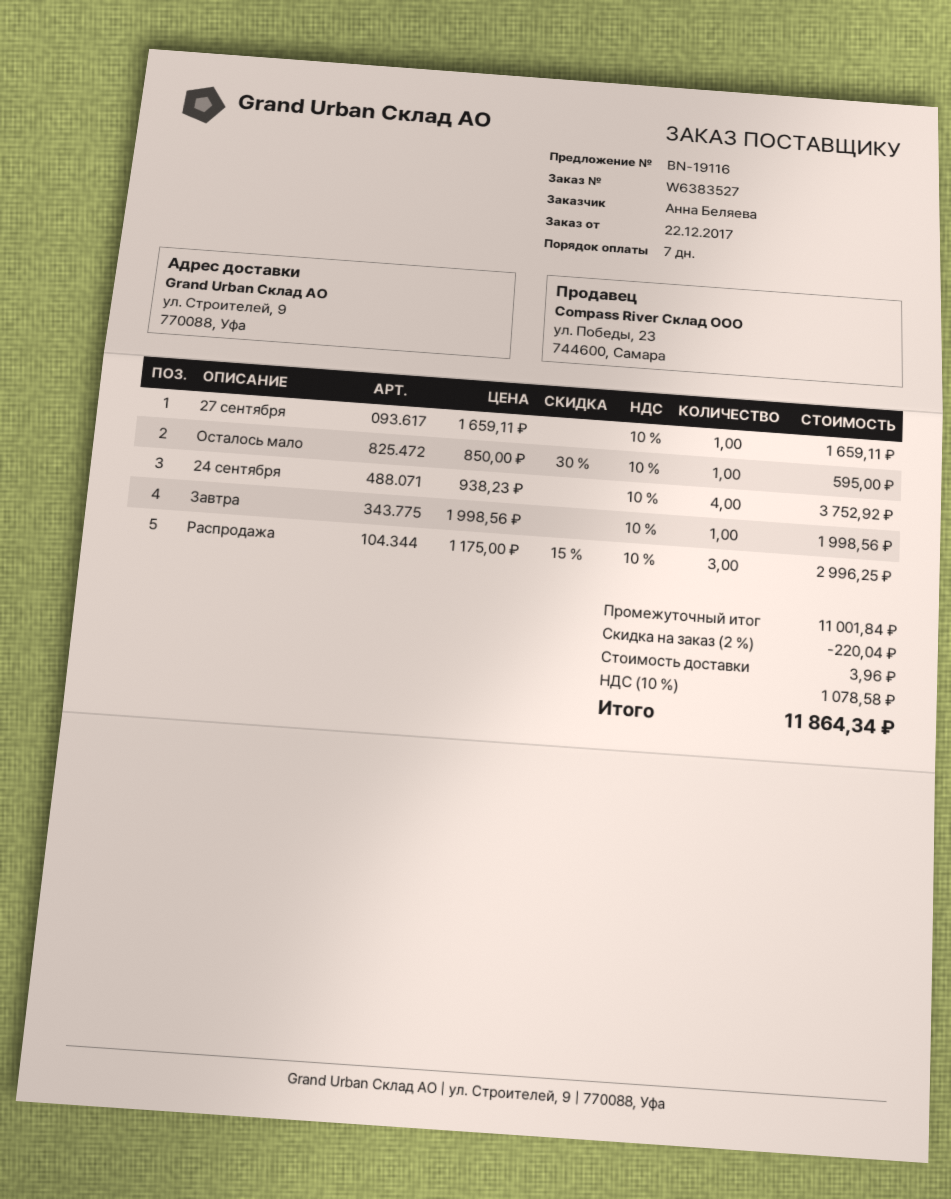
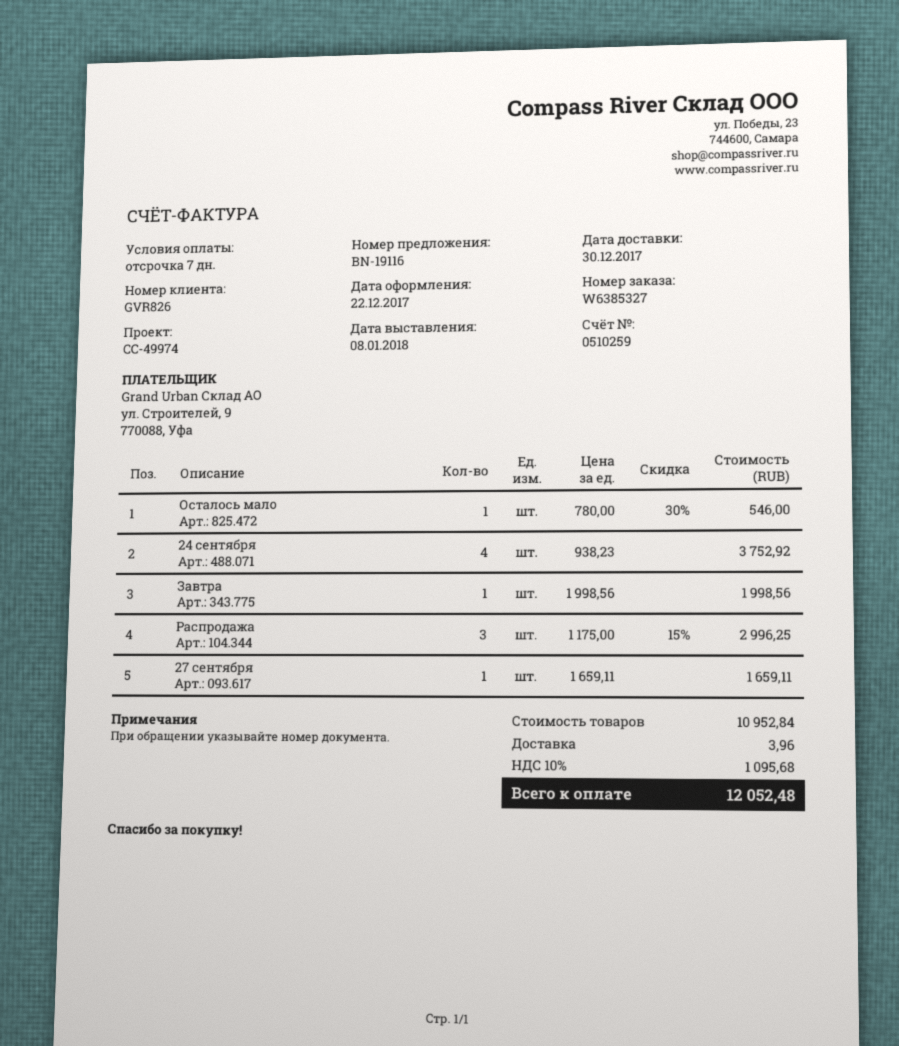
order number: W6383527 -> W6385327
Осталось мало: 1 x 850.00 - 30% = 595.00 -> 1 x 780.00 - 30% = 546.00
subtotal: 11001.84 -> 10952.84
discount: 2% = 220.04 -> none
tax: 10% = 1078.58 -> 10% = 1095.68
total: 11864.34 -> 12052.48

